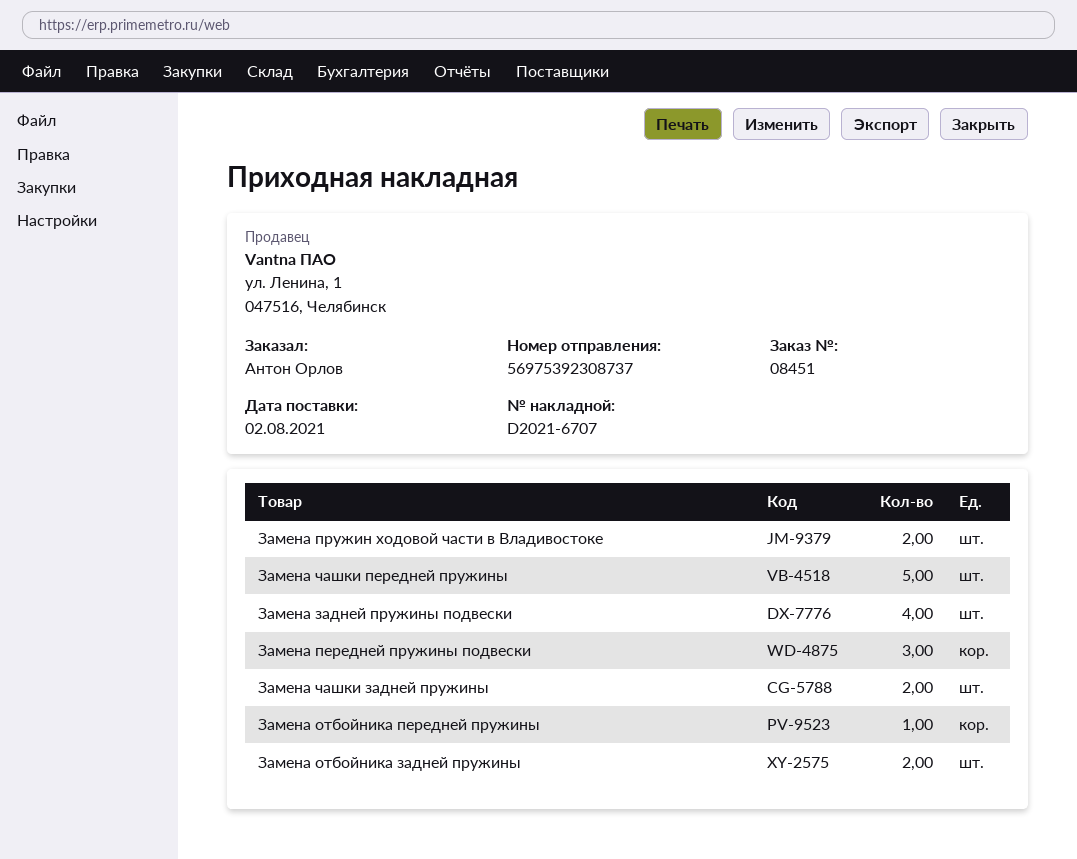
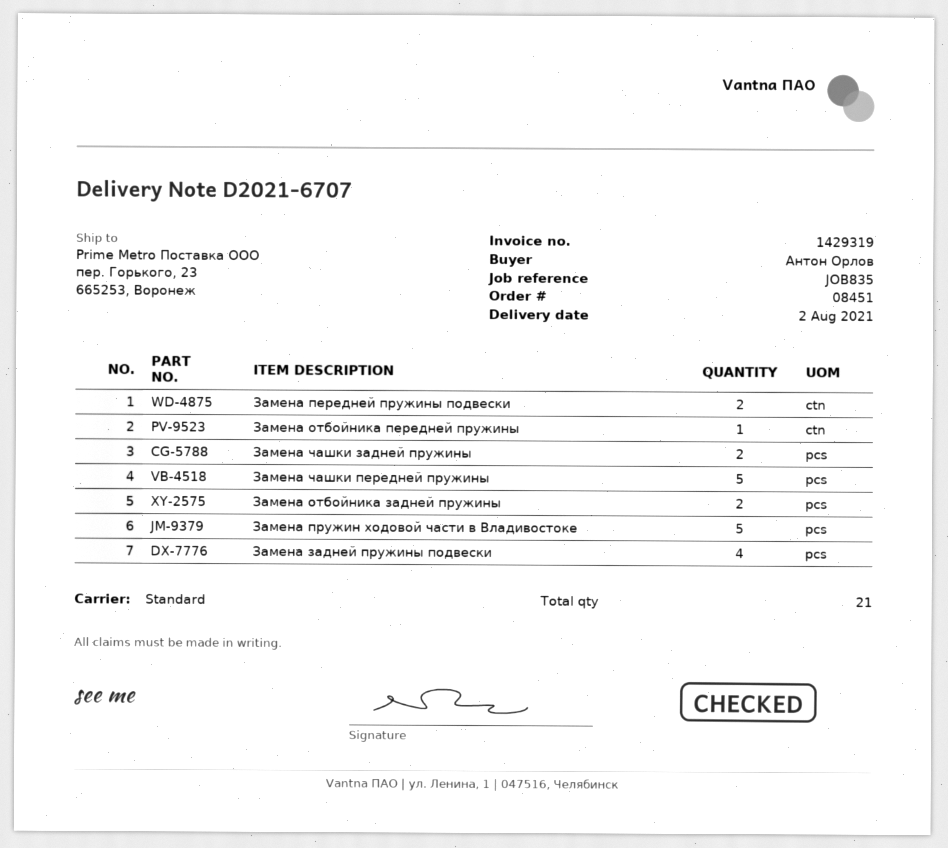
Замена пружин ходовой части в Владивостоке: 2 -> 5
Замена передней пружины подвески: 3 -> 2

